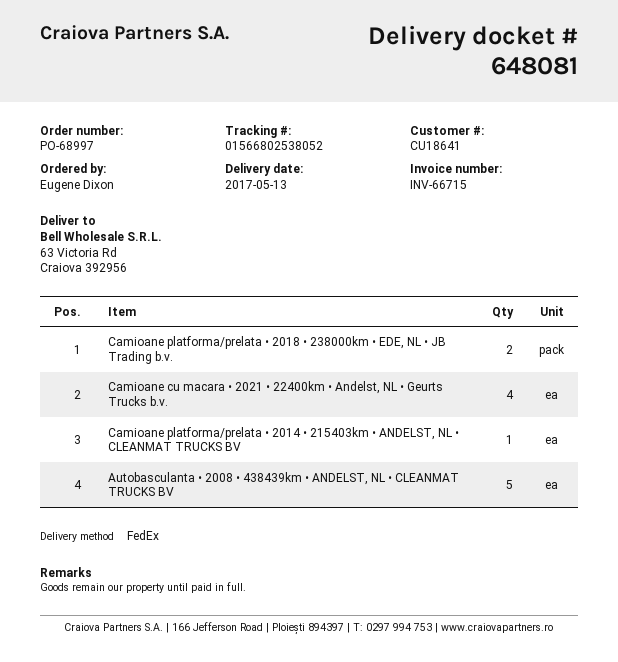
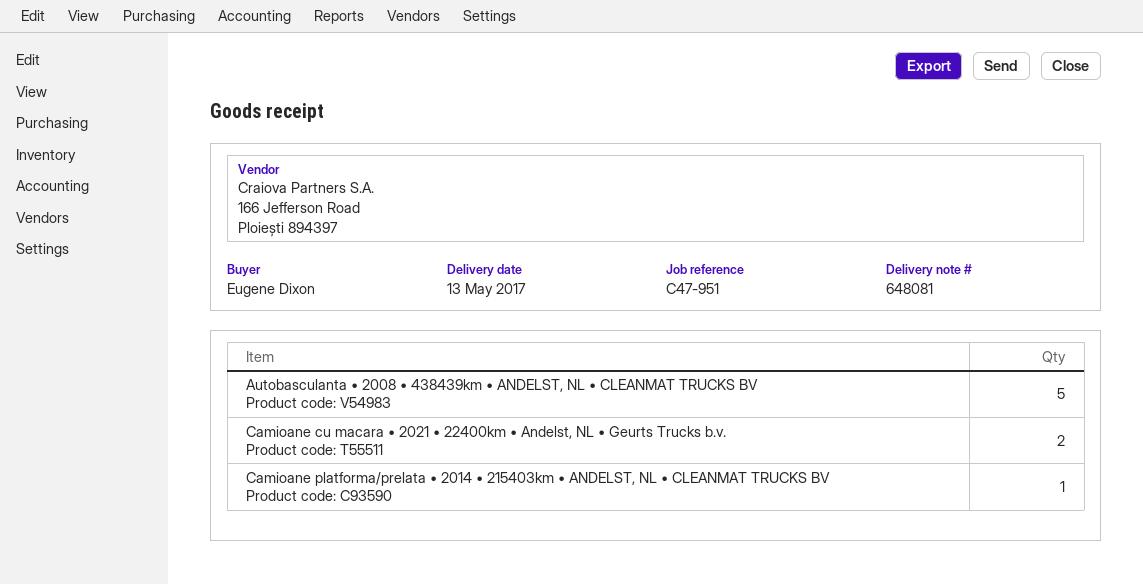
Camioane platforma/prelata • 2018 • 238000km • EDE, NL • JB Trading b.v.: 2 -> none
Camioane cu macara • 2021 • 22400km • Andelst, NL • Geurts Trucks b.v.: 4 -> 2

